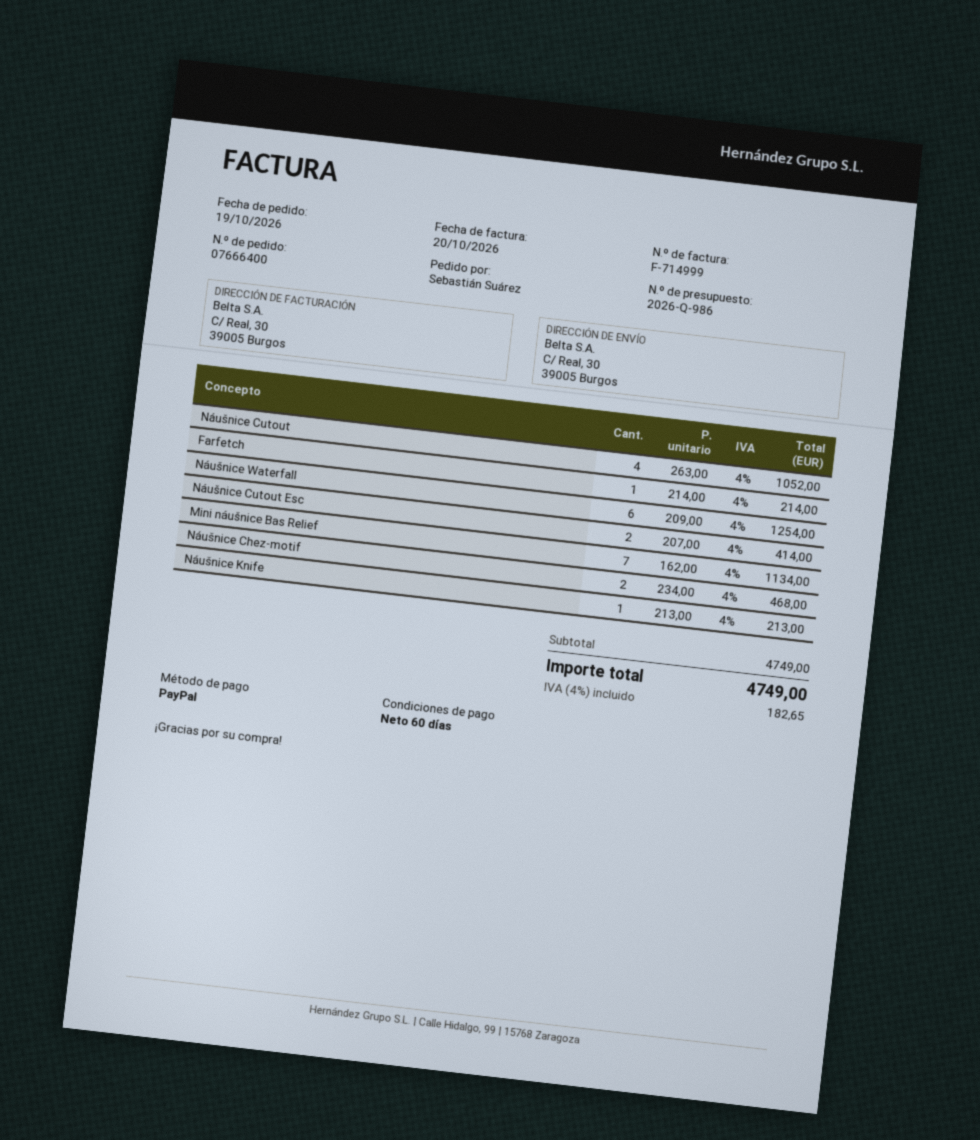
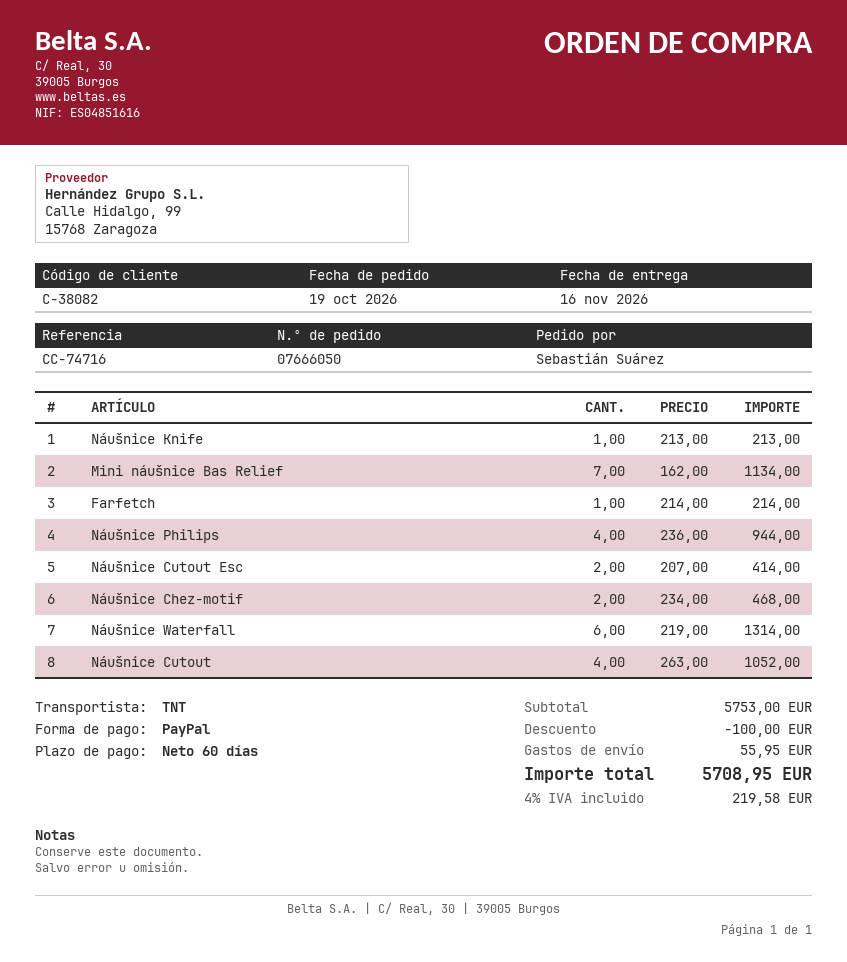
order number: 07666400 -> 07666050
Náušnice Waterfall: 6 x 209.00 = 1254.00 -> 6 x 219.00 = 1314.00
Náušnice Philips: none -> 4 x 236.00 = 944.00
subtotal: 4749.00 -> 5753.00
discount: none -> 100.00
shipping: none -> 55.95
tax: 4% = 182.65 -> 4% = 219.58
total: 4749.00 -> 5708.95

